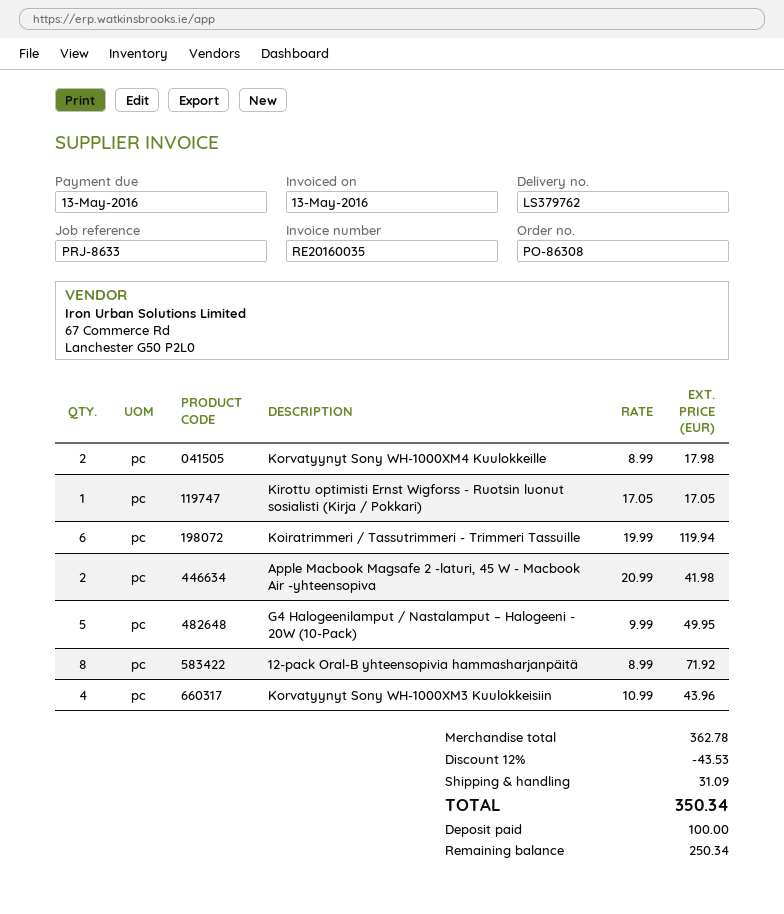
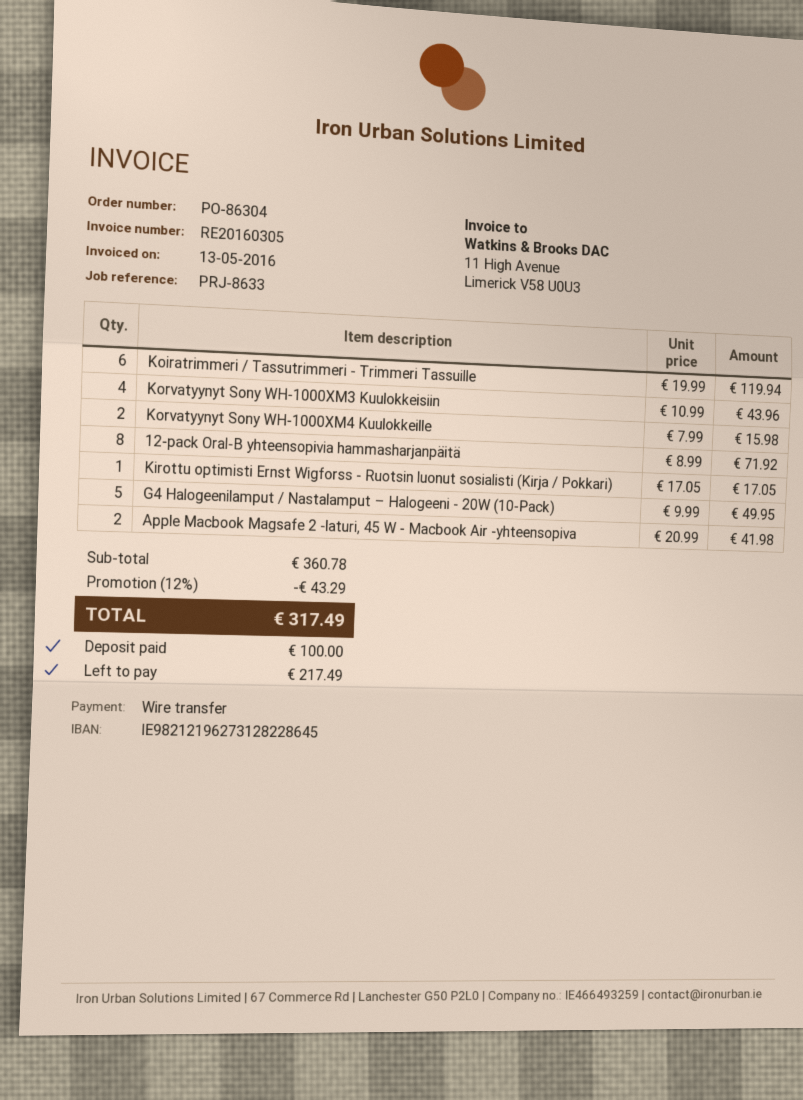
order number: PO-86308 -> PO-86304
invoice number: RE20160035 -> RE20160305
Korvatyynyt Sony WH-1000XM4 Kuulokkeille: 2 x 8.99 = 17.98 -> 2 x 7.99 = 15.98
subtotal: 362.78 -> 360.78
discount: 12% = 43.53 -> 12% = 43.29
shipping: 31.09 -> none
total: 350.34 -> 317.49
balance: 250.34 -> 217.49

